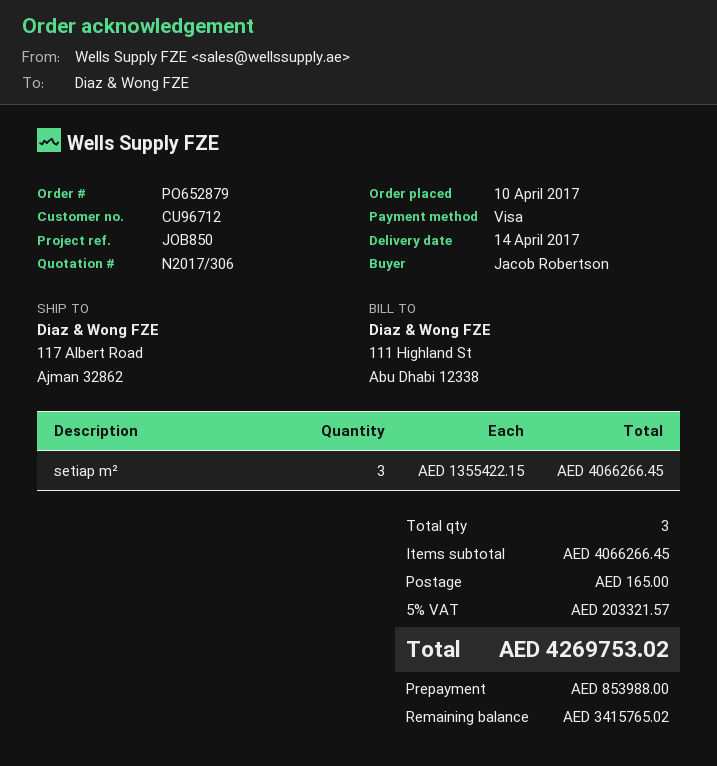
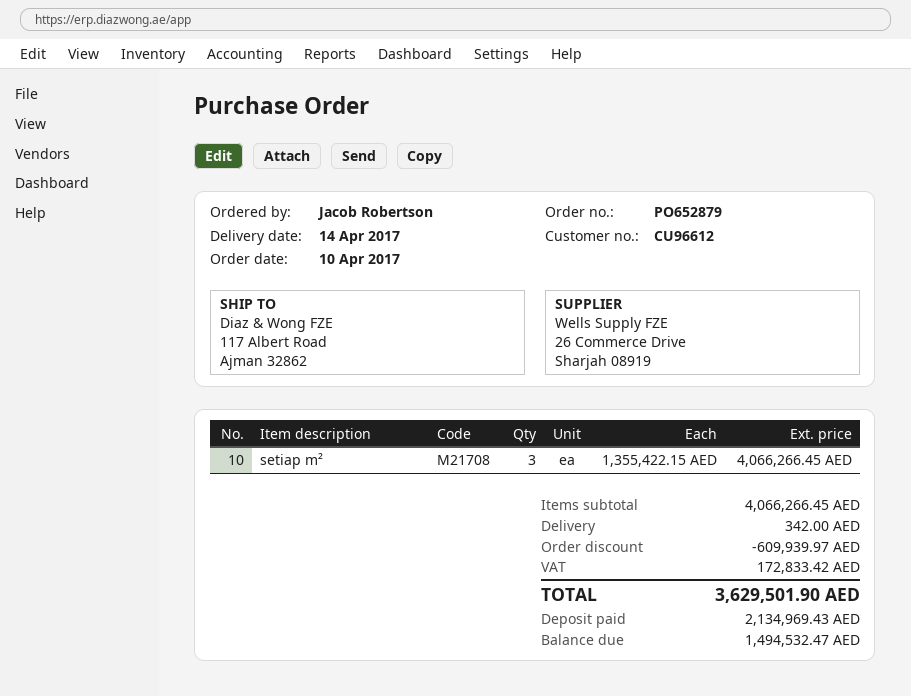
customer number: CU96712 -> CU96612
discount: none -> 609939.97
shipping: 165.00 -> 342.00
tax: 203321.57 -> 172833.42
total: 4269753.02 -> 3629501.90
deposit: 853988.00 -> 2134969.43
balance: 3415765.02 -> 1494532.47

